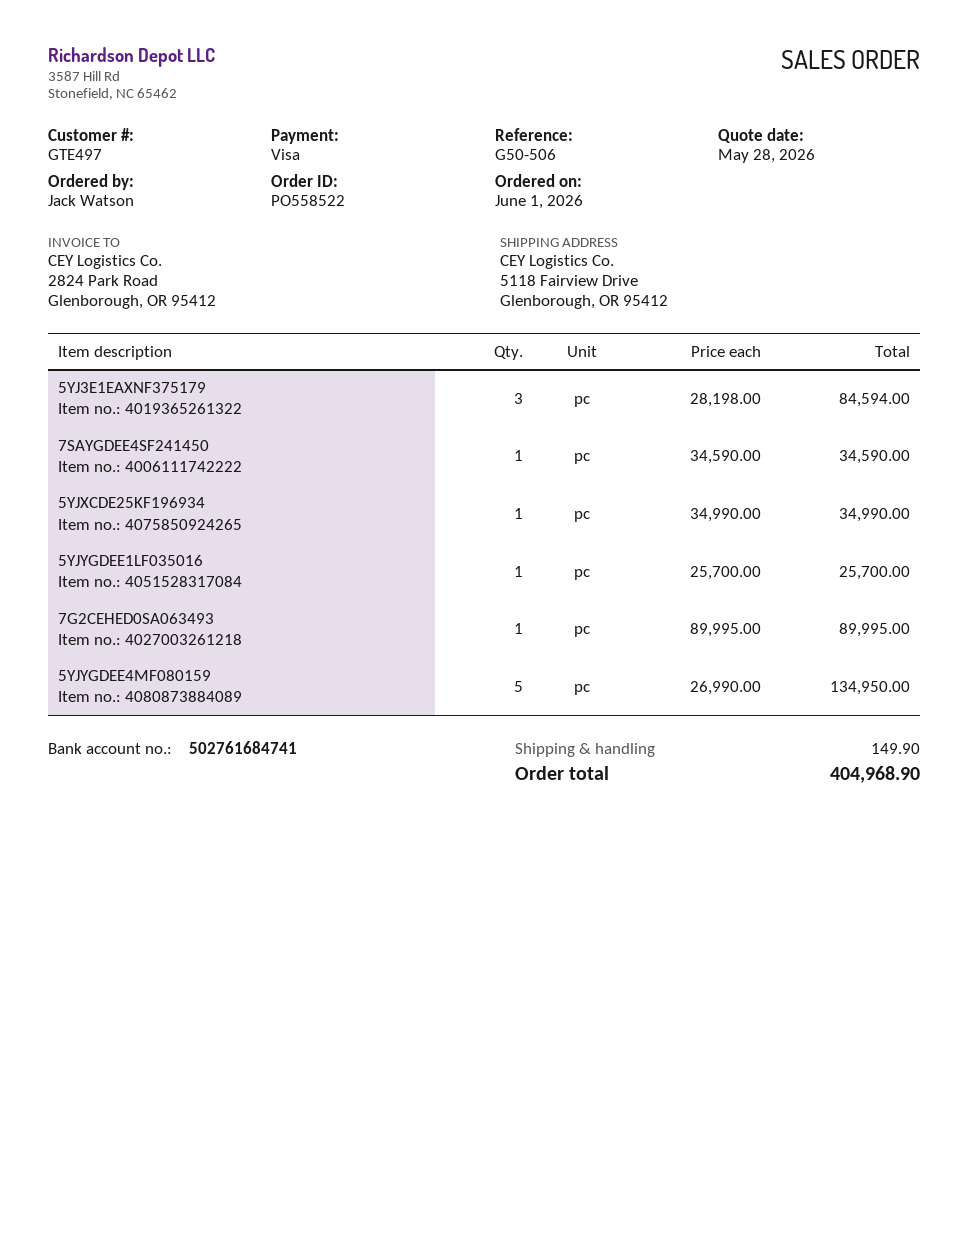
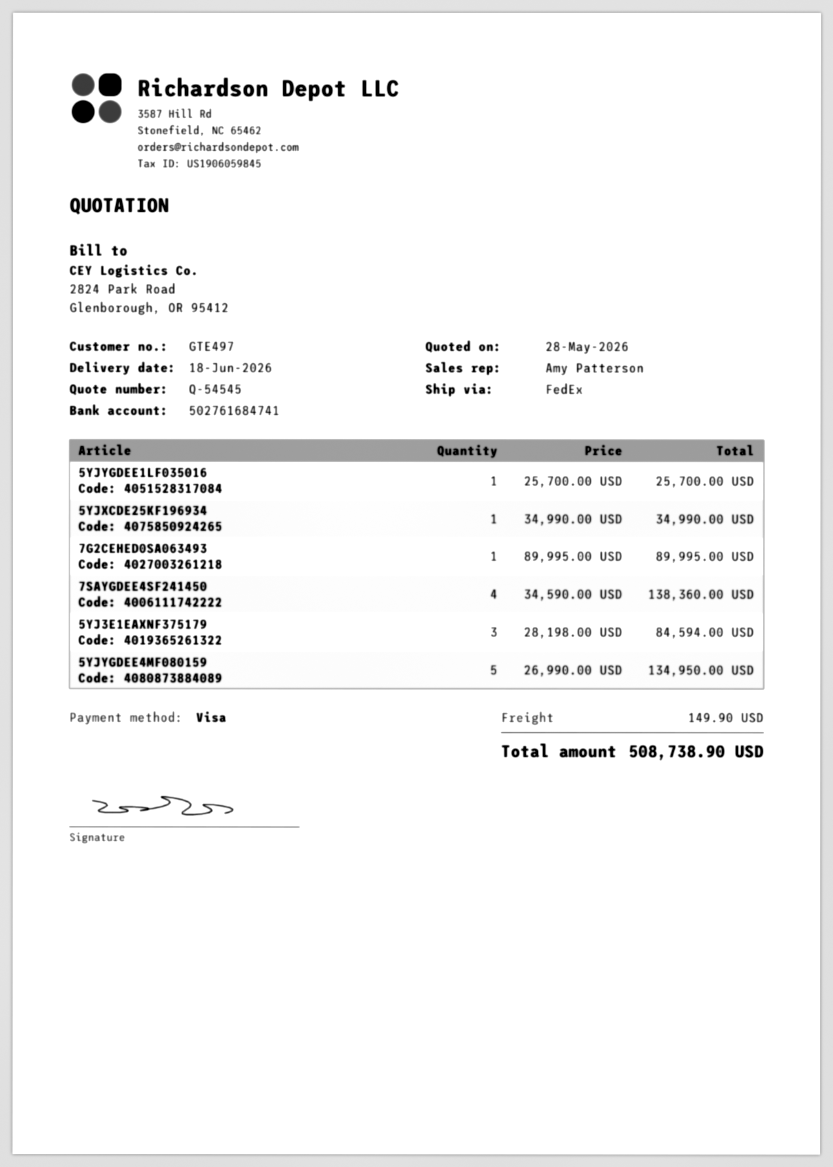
7SAYGDEE4SF241450: 1 x 34590.00 = 34590.00 -> 4 x 34590.00 = 138360.00
total: 404968.90 -> 508738.90

